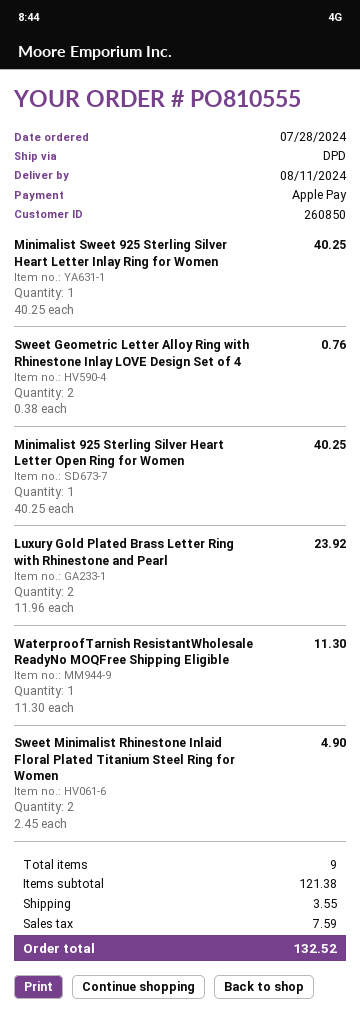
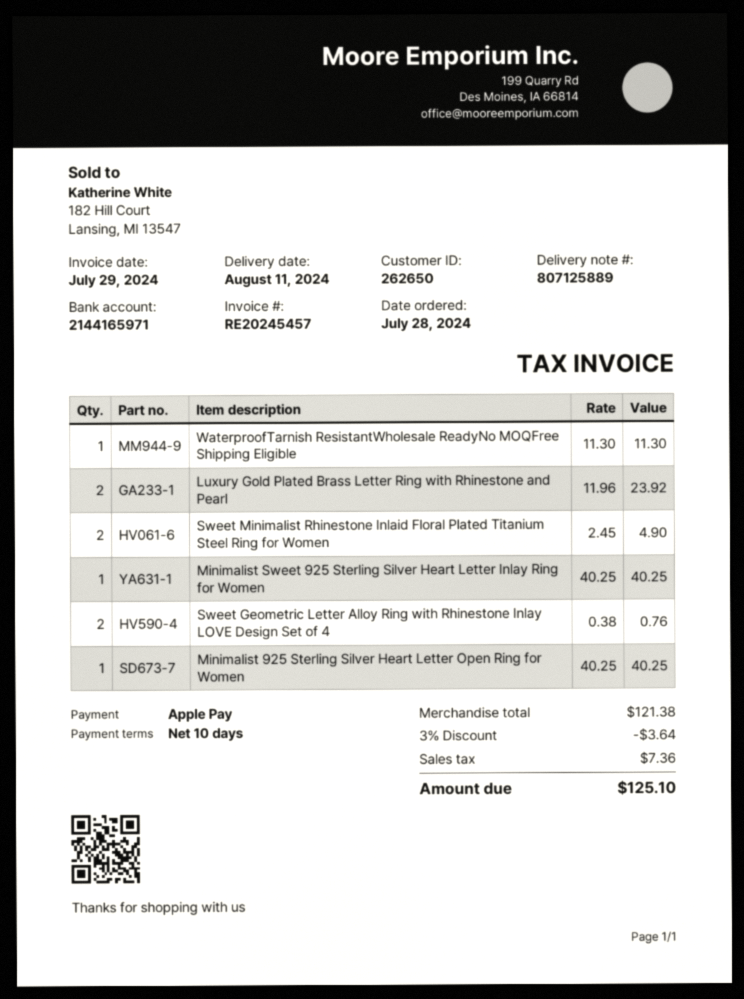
customer number: 260850 -> 262650
discount: none -> 3% = 3.64
shipping: 3.55 -> none
tax: 7.59 -> 7.36
total: 132.52 -> 125.10

